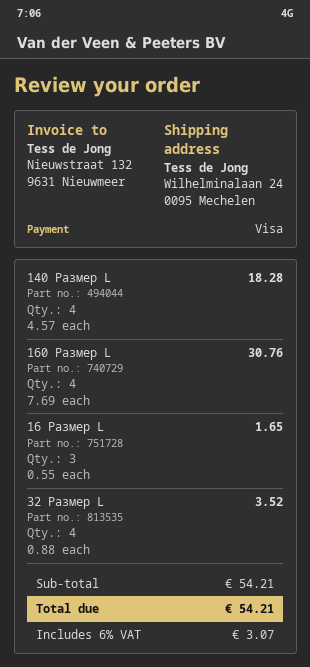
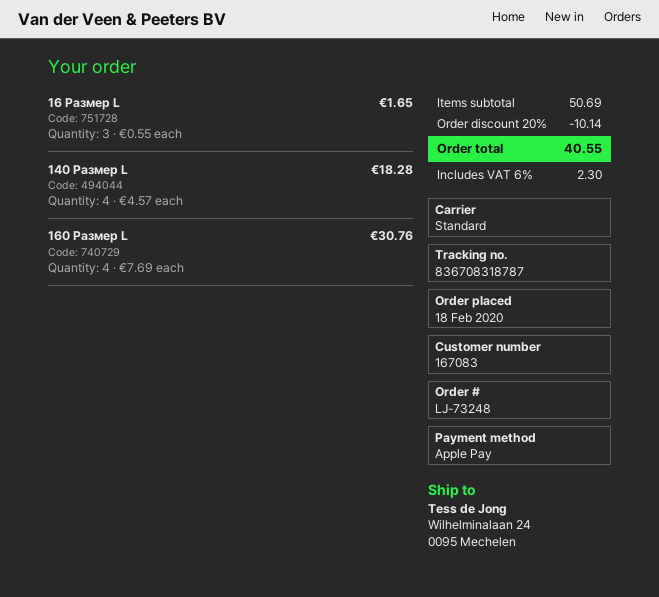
payment method: Visa -> Apple Pay
32 Размер L: 4 x 0.88 = 3.52 -> none
subtotal: 54.21 -> 50.69
discount: none -> 20% = 10.14
tax: 6% = 3.07 -> 6% = 2.30
total: 54.21 -> 40.55

